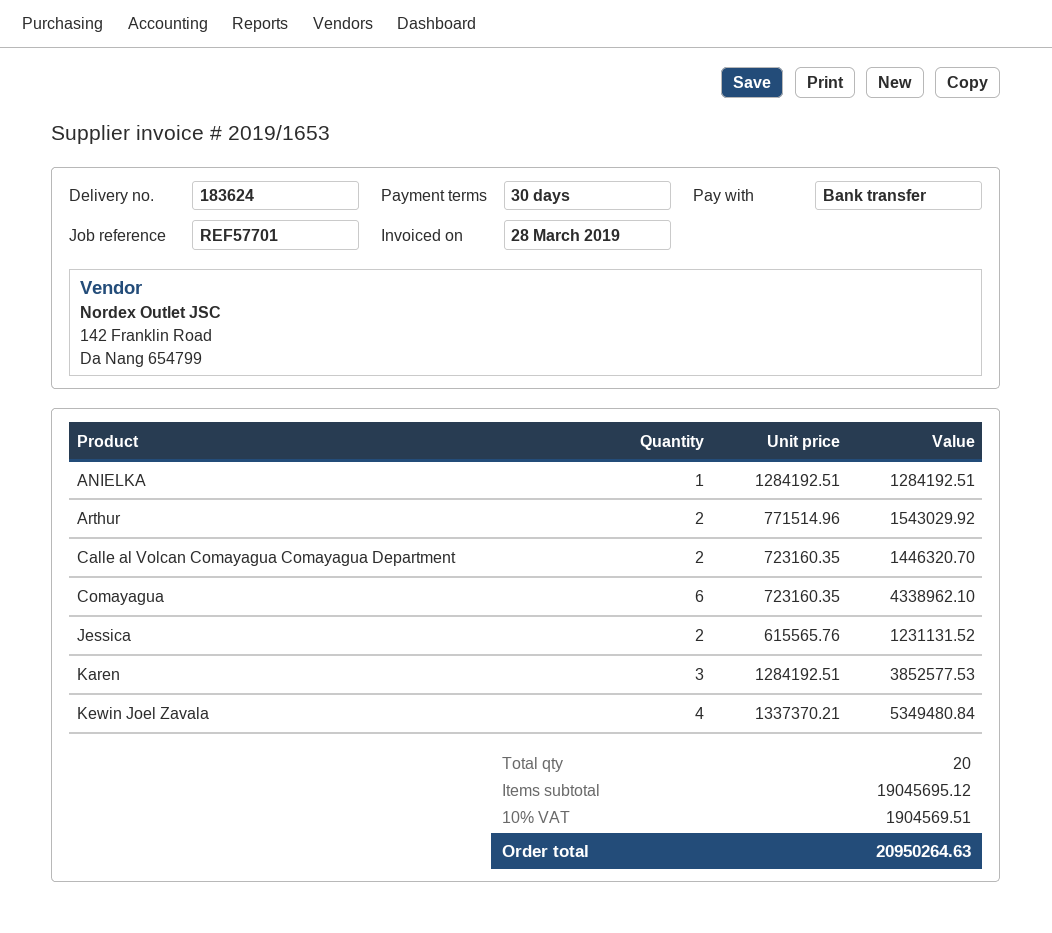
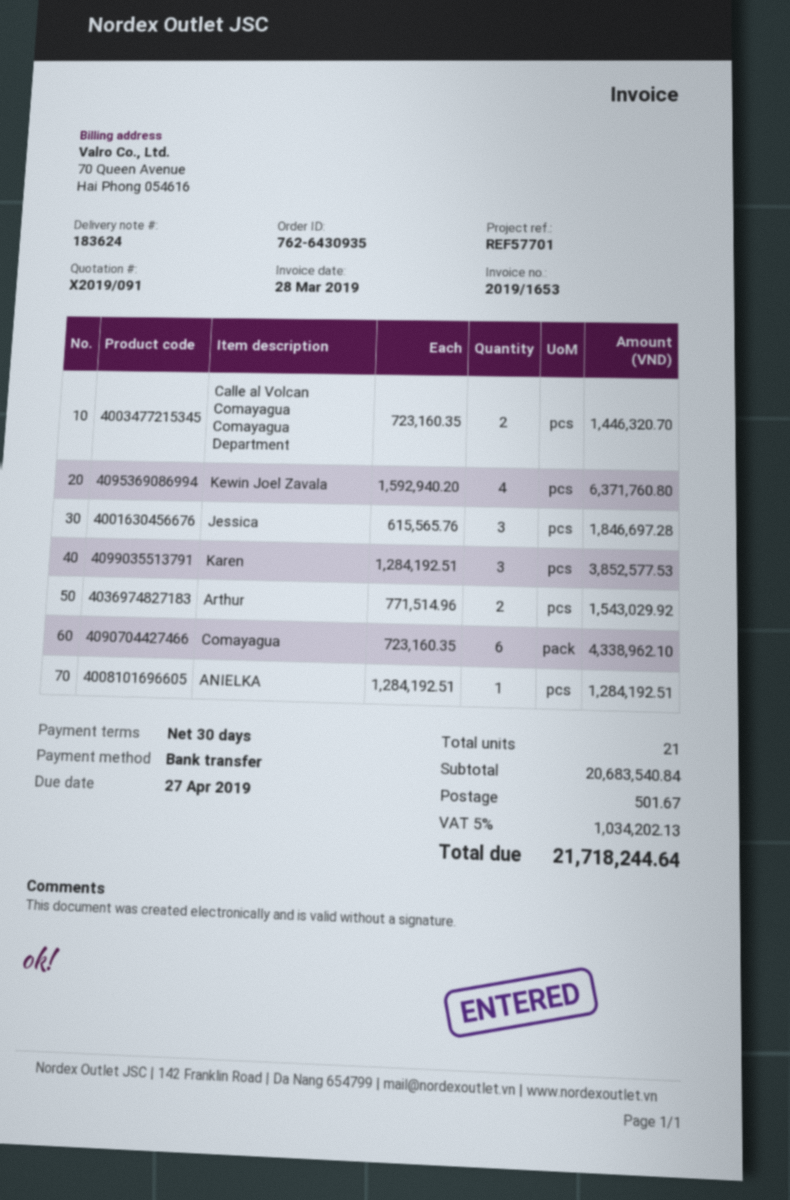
Jessica: 2 x 615565.76 = 1231131.52 -> 3 x 615565.76 = 1846697.28
Kewin Joel Zavala: 4 x 1337370.21 = 5349480.84 -> 4 x 1592940.20 = 6371760.80
total quantity: 20 -> 21
subtotal: 19045695.12 -> 20683540.84
shipping: none -> 501.67
tax: 10% = 1904569.51 -> 5% = 1034202.13
total: 20950264.63 -> 21718244.64

